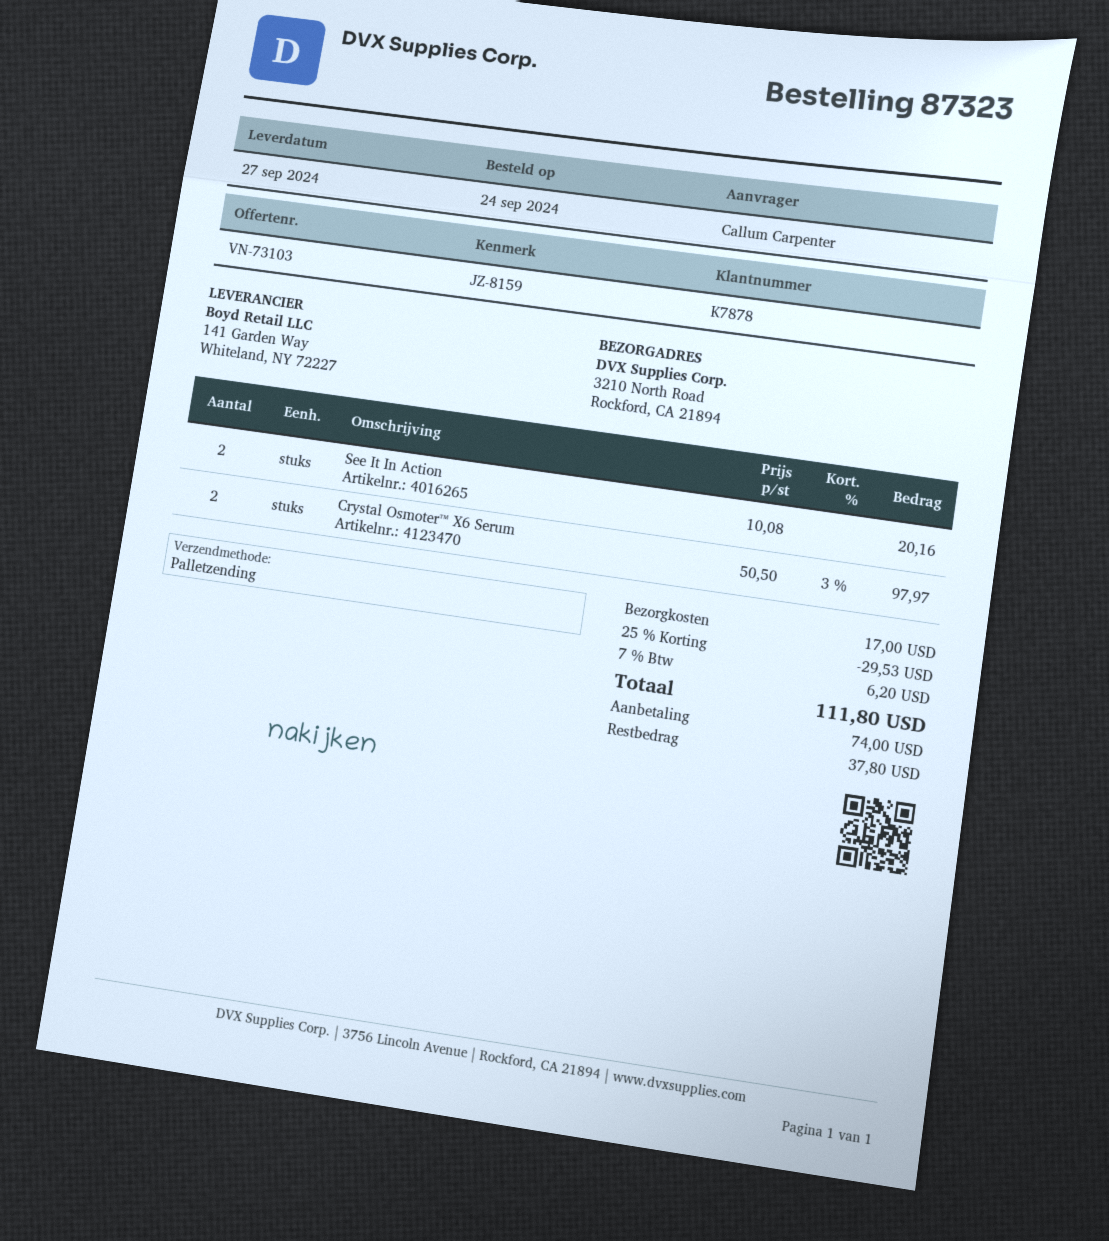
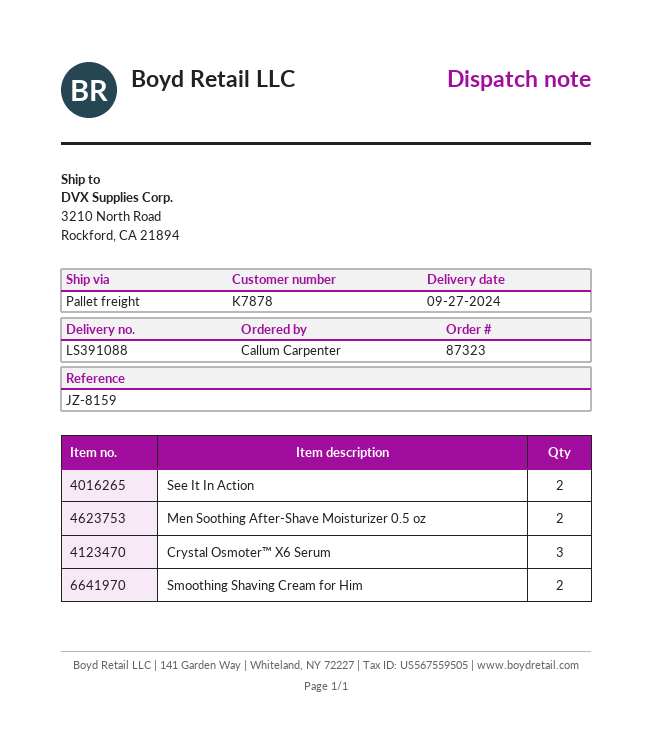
Crystal Osmoter™ X6 Serum: 2 -> 3
Men Soothing After-Shave Moisturizer 0.5 oz: none -> 2
Smoothing Shaving Cream for Him: none -> 2

